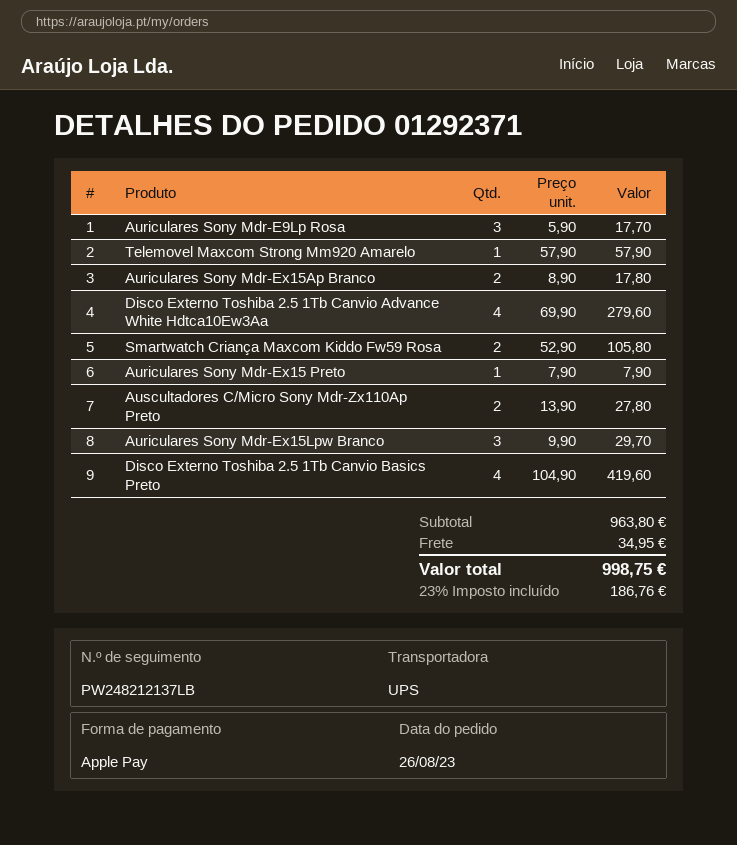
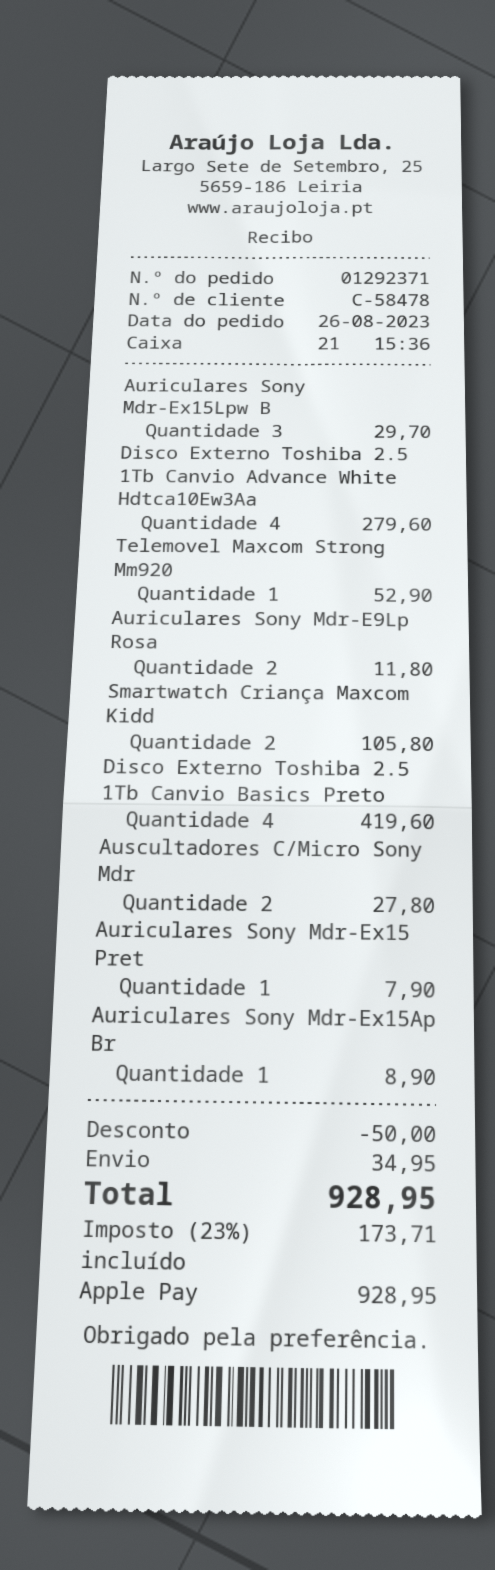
Auriculares Sony Mdr-E9Lp Rosa: 3 for 17.70 -> 2 for 11.80
Telemovel Maxcom Strong Mm920 Amarelo: 1 for 57.90 -> 1 for 52.90
Auriculares Sony Mdr-Ex15Ap Branco: 2 for 17.80 -> 1 for 8.90
discount: none -> 50.00
tax: 23% = 186.76 -> 23% = 173.71
total: 998.75 -> 928.95

